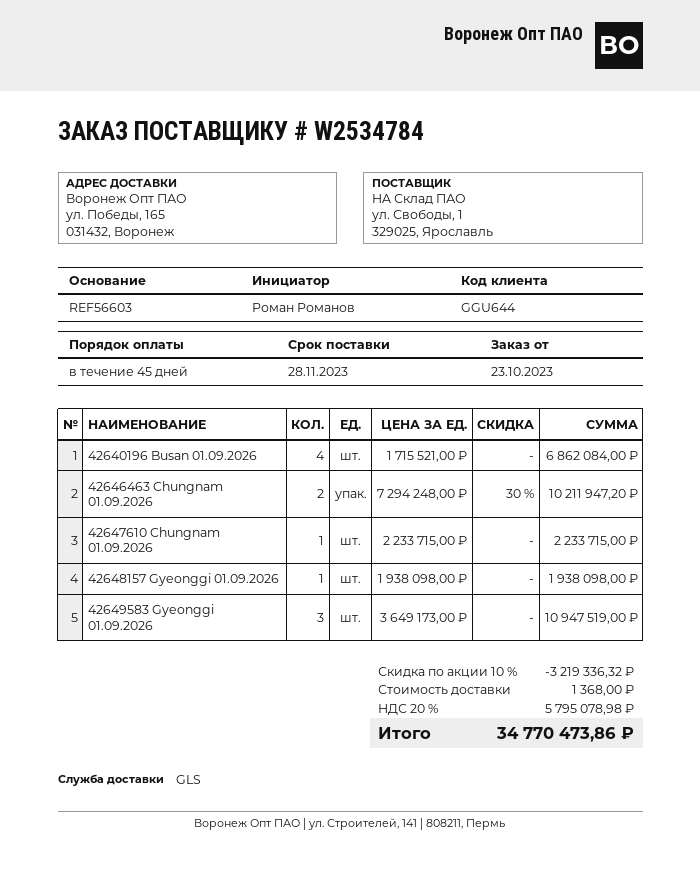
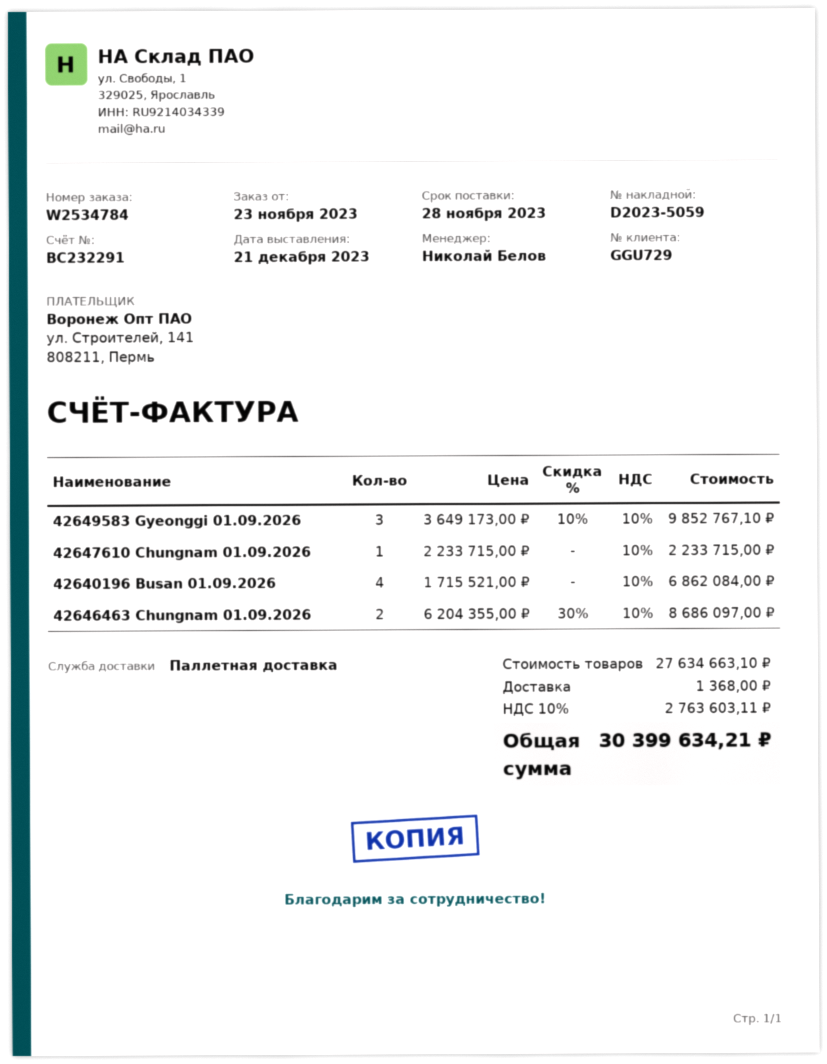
order date: 2023-10-23 -> 2023-11-23
customer number: GGU644 -> GGU729
shipping method: GLS -> pallet freight
42646463 Chungnam 01.09.2026: 2 x 7294248.00 - 30% = 10211947.20 -> 2 x 6204355.00 - 30% = 8686097.00
42648157 Gyeonggi 01.09.2026: 1 x 1938098.00 = 1938098.00 -> none
42649583 Gyeonggi 01.09.2026: 3 x 3649173.00 = 10947519.00 -> 3 x 3649173.00 - 10% = 9852767.10
discount: 10% = 3219336.32 -> none
tax: 20% = 5795078.98 -> 10% = 2763603.11
total: 34770473.86 -> 30399634.21

